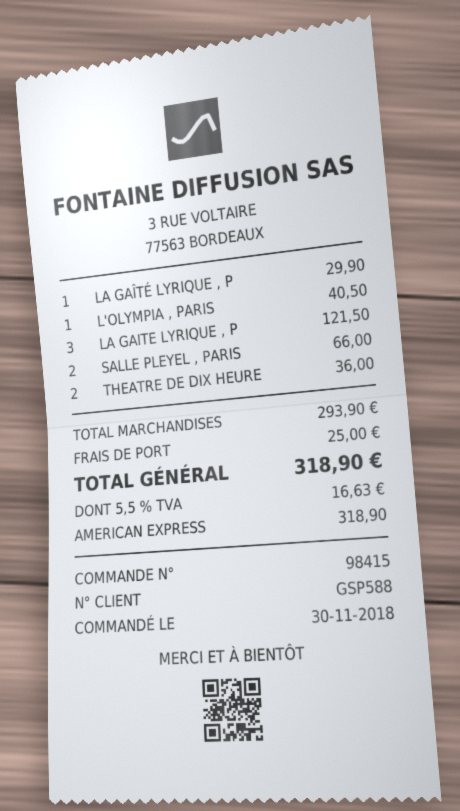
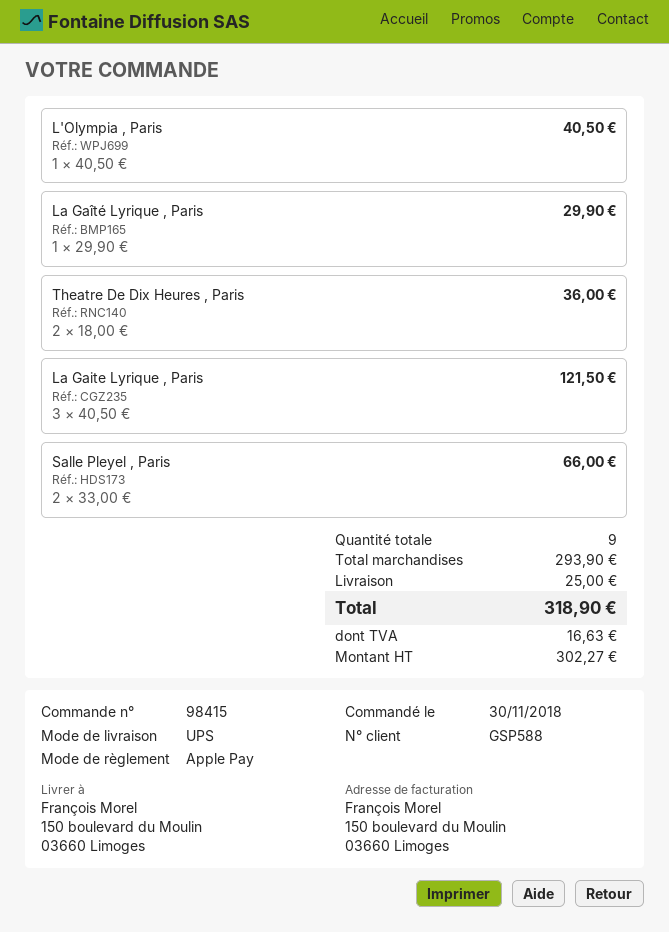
payment method: American Express -> Apple Pay

